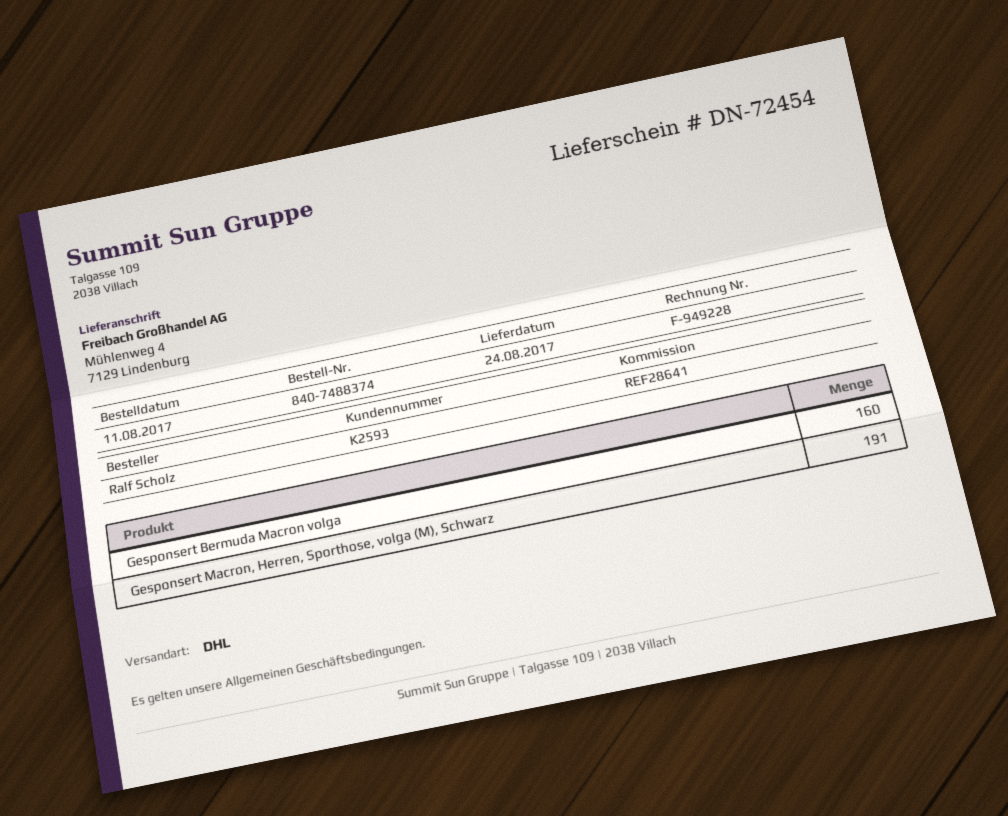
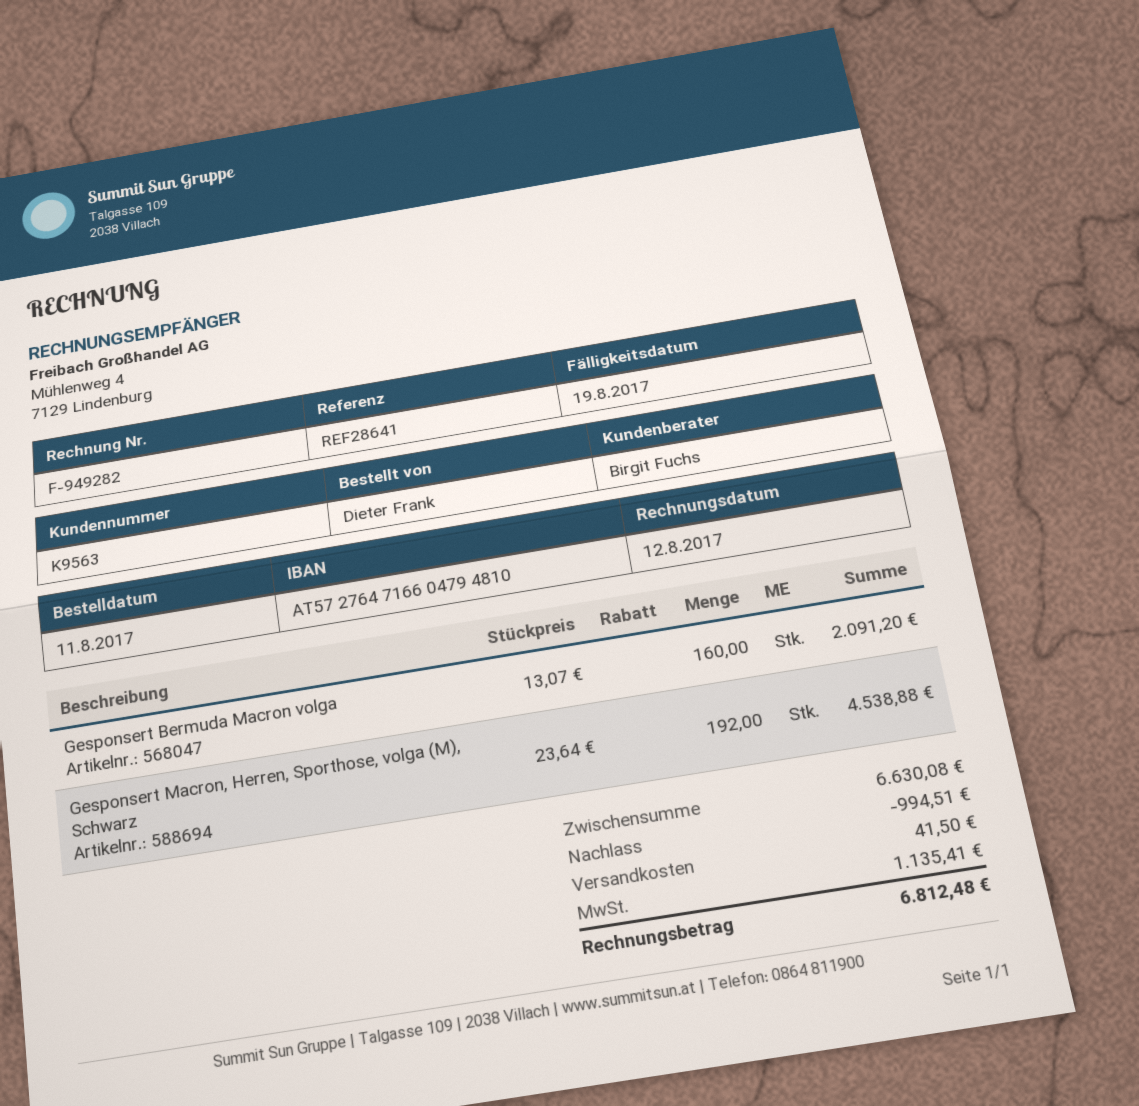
invoice number: F-949228 -> F-949282
customer number: K2593 -> K9563
ordered by: Ralf Scholz -> Dieter Frank
Gesponsert Macron, Herren, Sporthose, volga (M), Schwarz: 191 -> 192

